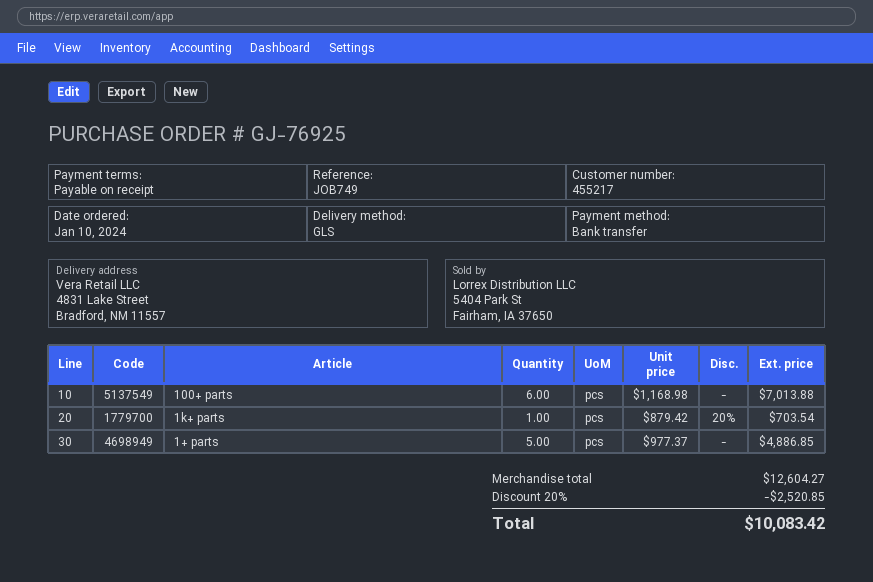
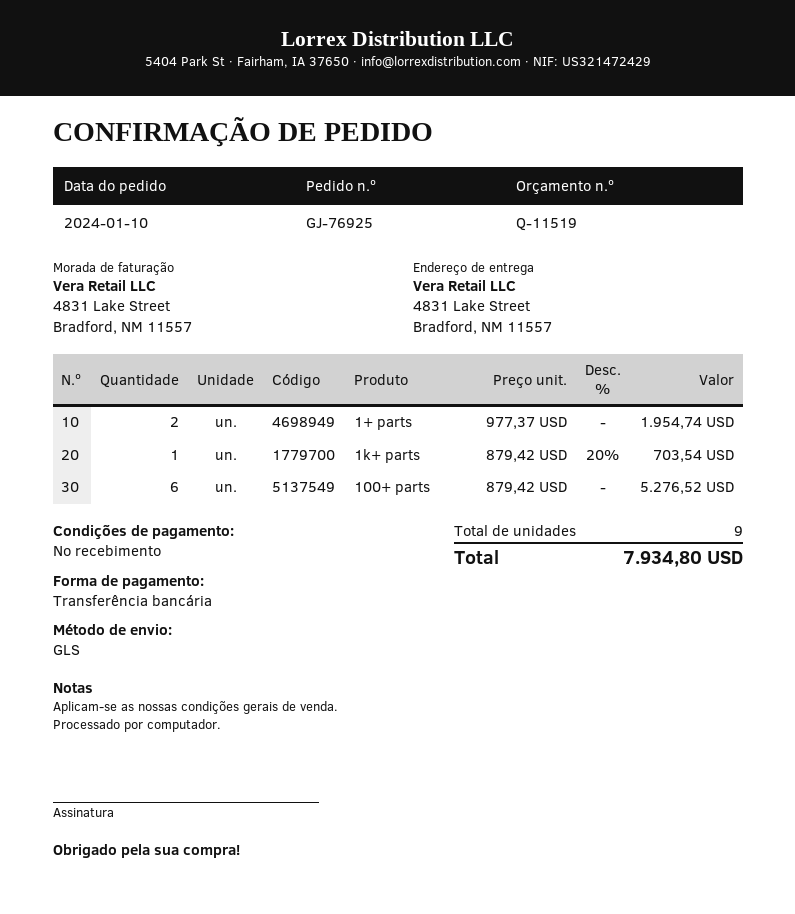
100+ parts: 6 x 1168.98 = 7013.88 -> 6 x 879.42 = 5276.52
1+ parts: 5 x 977.37 = 4886.85 -> 2 x 977.37 = 1954.74
discount: 20% = 2520.85 -> none
total: 10083.42 -> 7934.80

